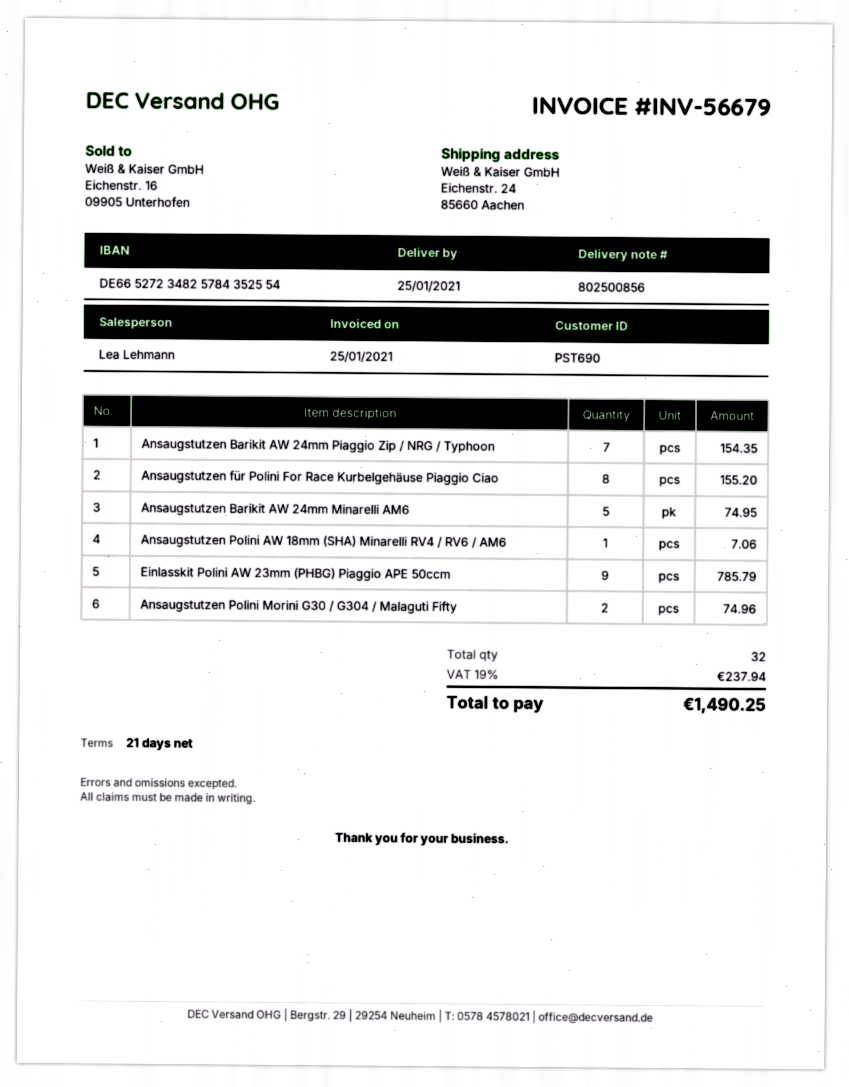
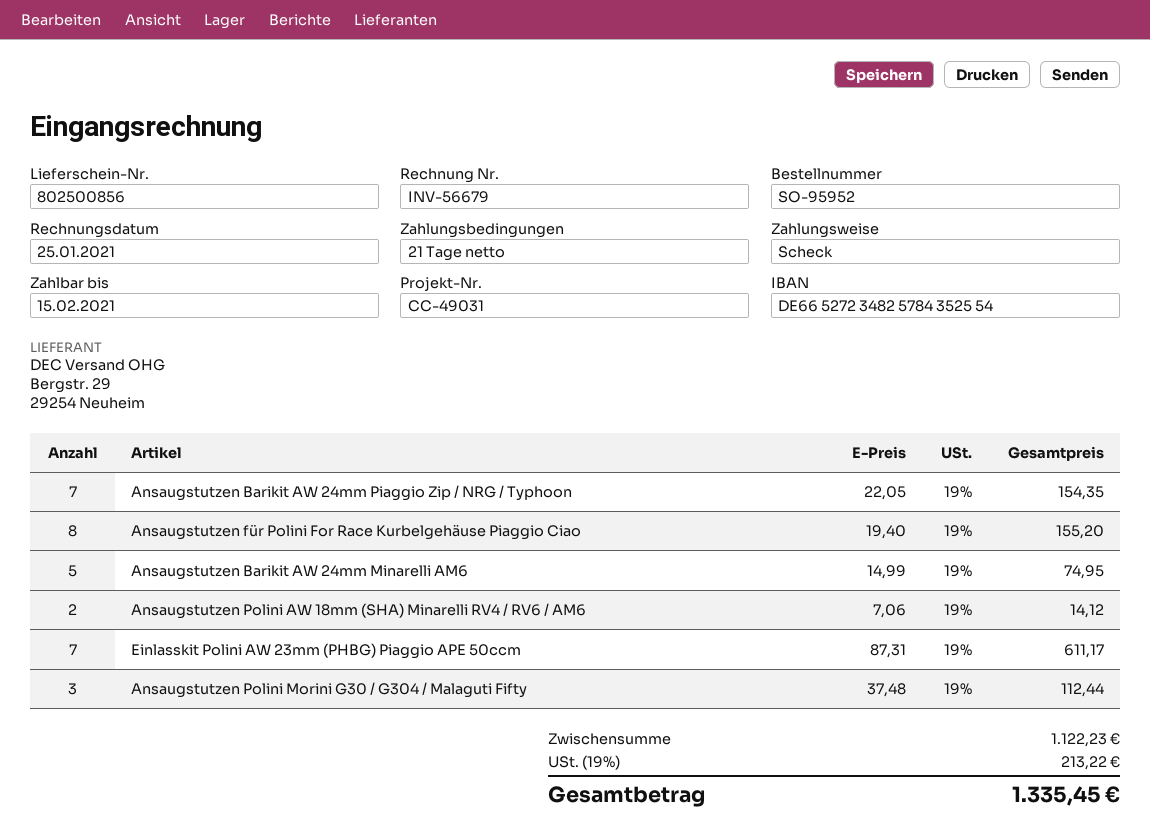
Ansaugstutzen Polini AW 18mm (SHA) Minarelli RV4 / RV6 / AM6: 1 for 7.06 -> 2 for 14.12
Einlasskit Polini AW 23mm (PHBG) Piaggio APE 50ccm: 9 for 785.79 -> 7 for 611.17
Ansaugstutzen Polini Morini G30 / G304 / Malaguti Fifty: 2 for 74.96 -> 3 for 112.44
tax: 19% = 237.94 -> 19% = 213.22
total: 1490.25 -> 1335.45

